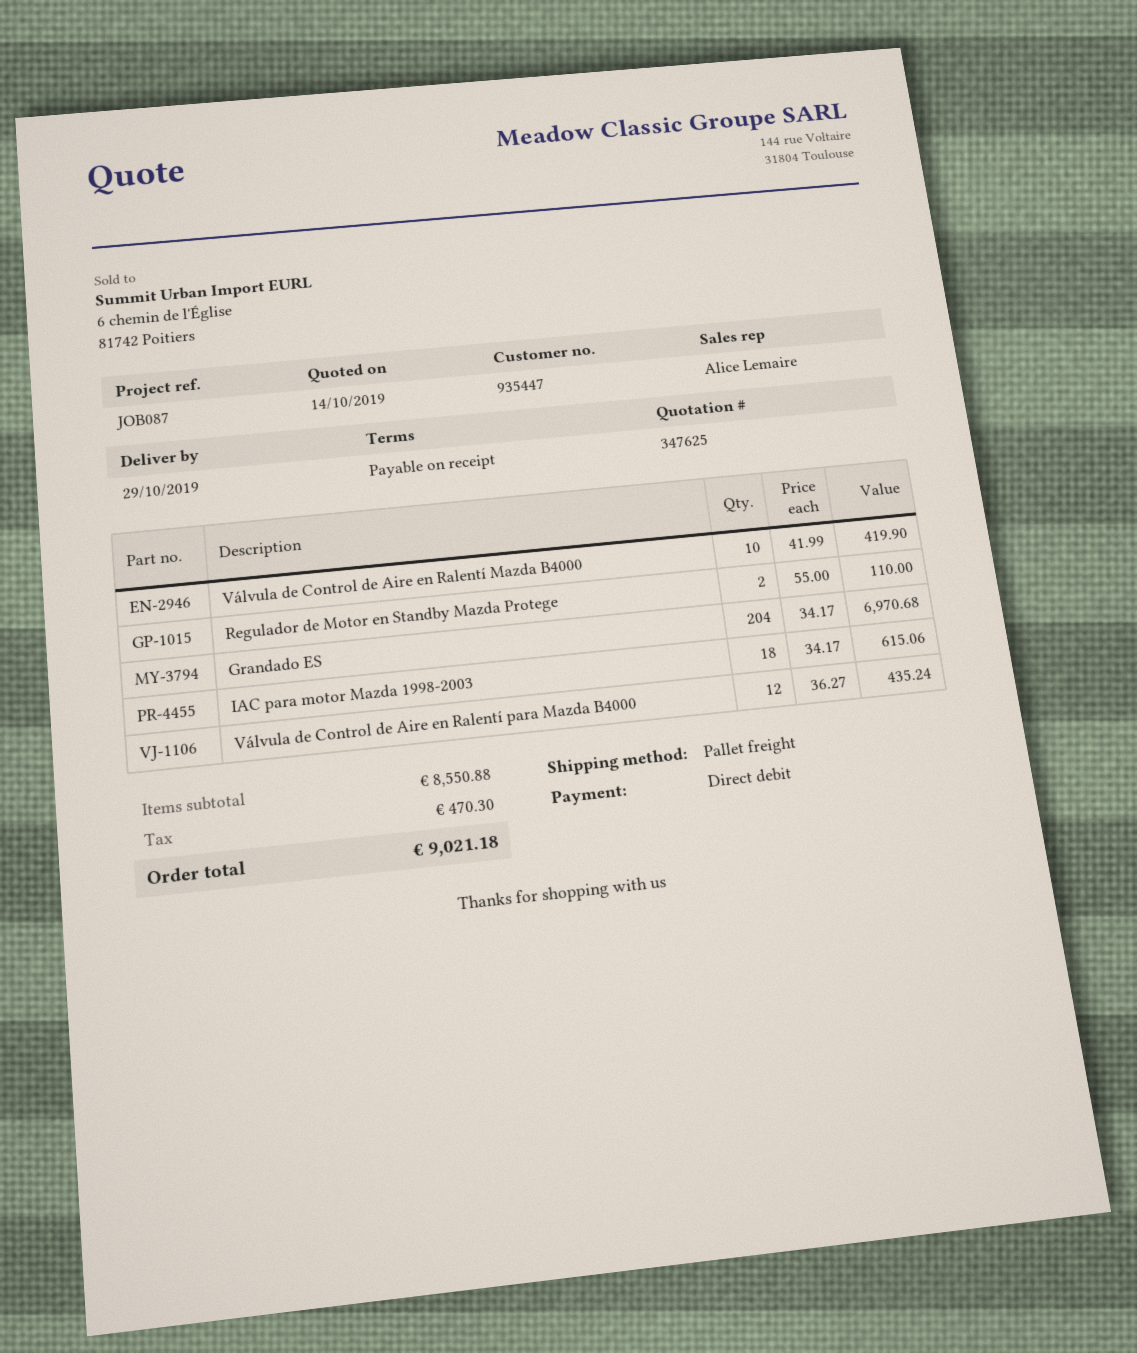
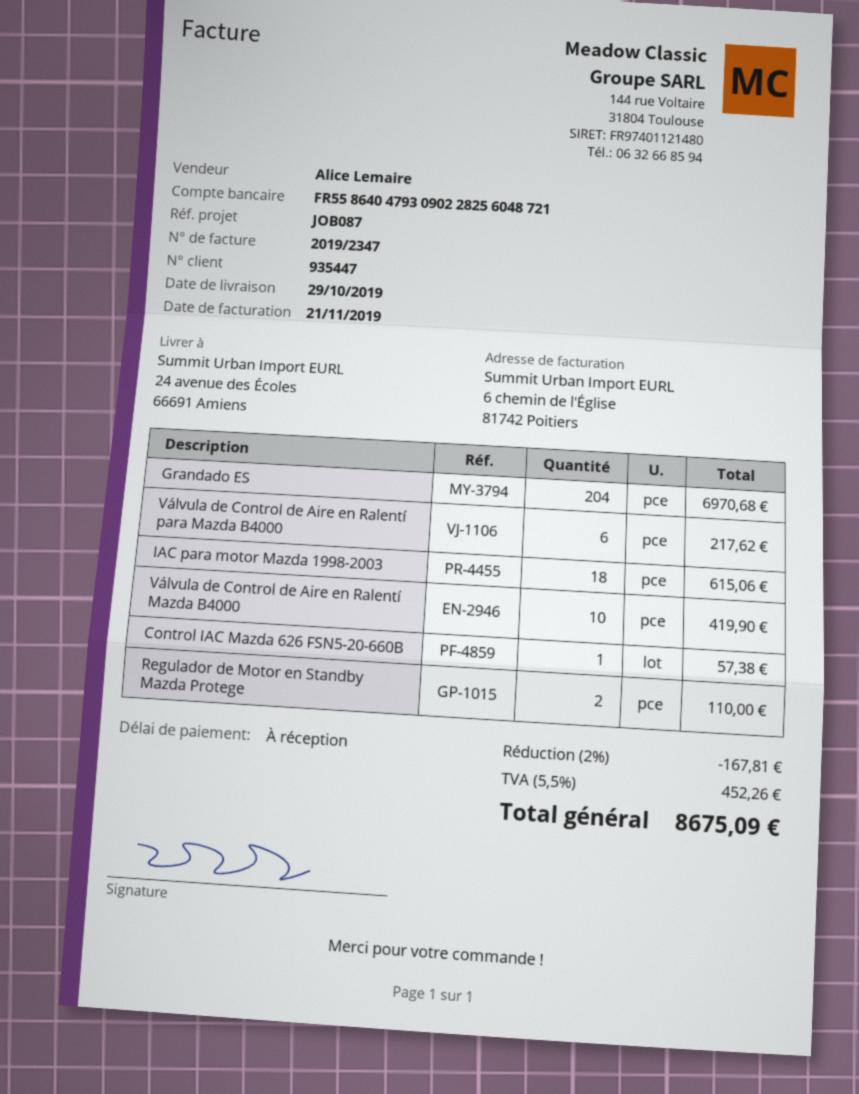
Válvula de Control de Aire en Ralentí para Mazda B4000: 12 for 435.24 -> 6 for 217.62
Control IAC Mazda 626 FSN5-20-660B: none -> 1 for 57.38
discount: none -> 2% = 167.81
tax: 470.30 -> 452.26
total: 9021.18 -> 8675.09

